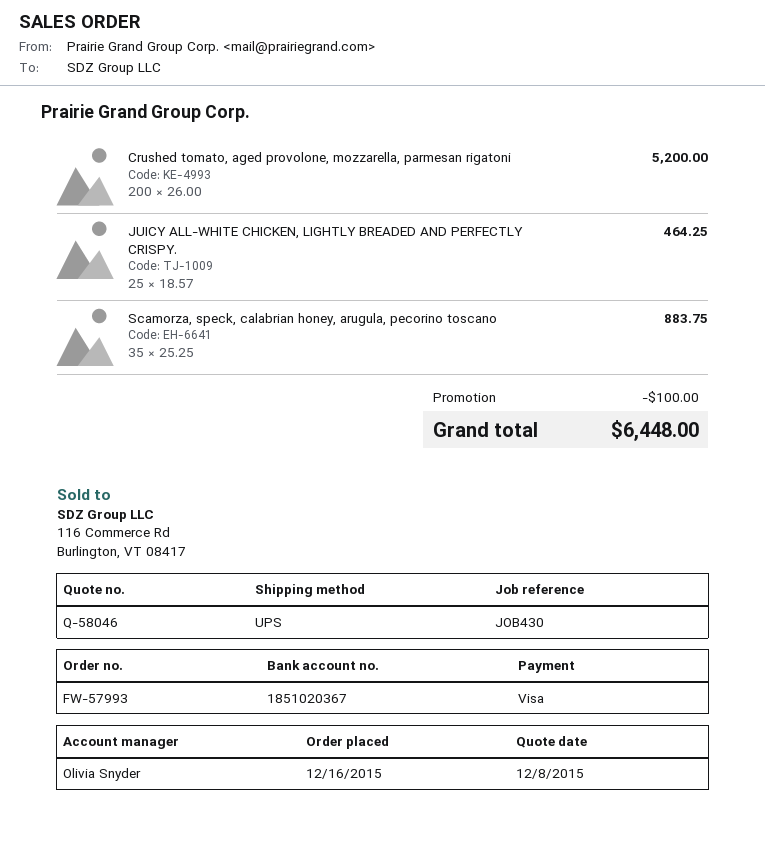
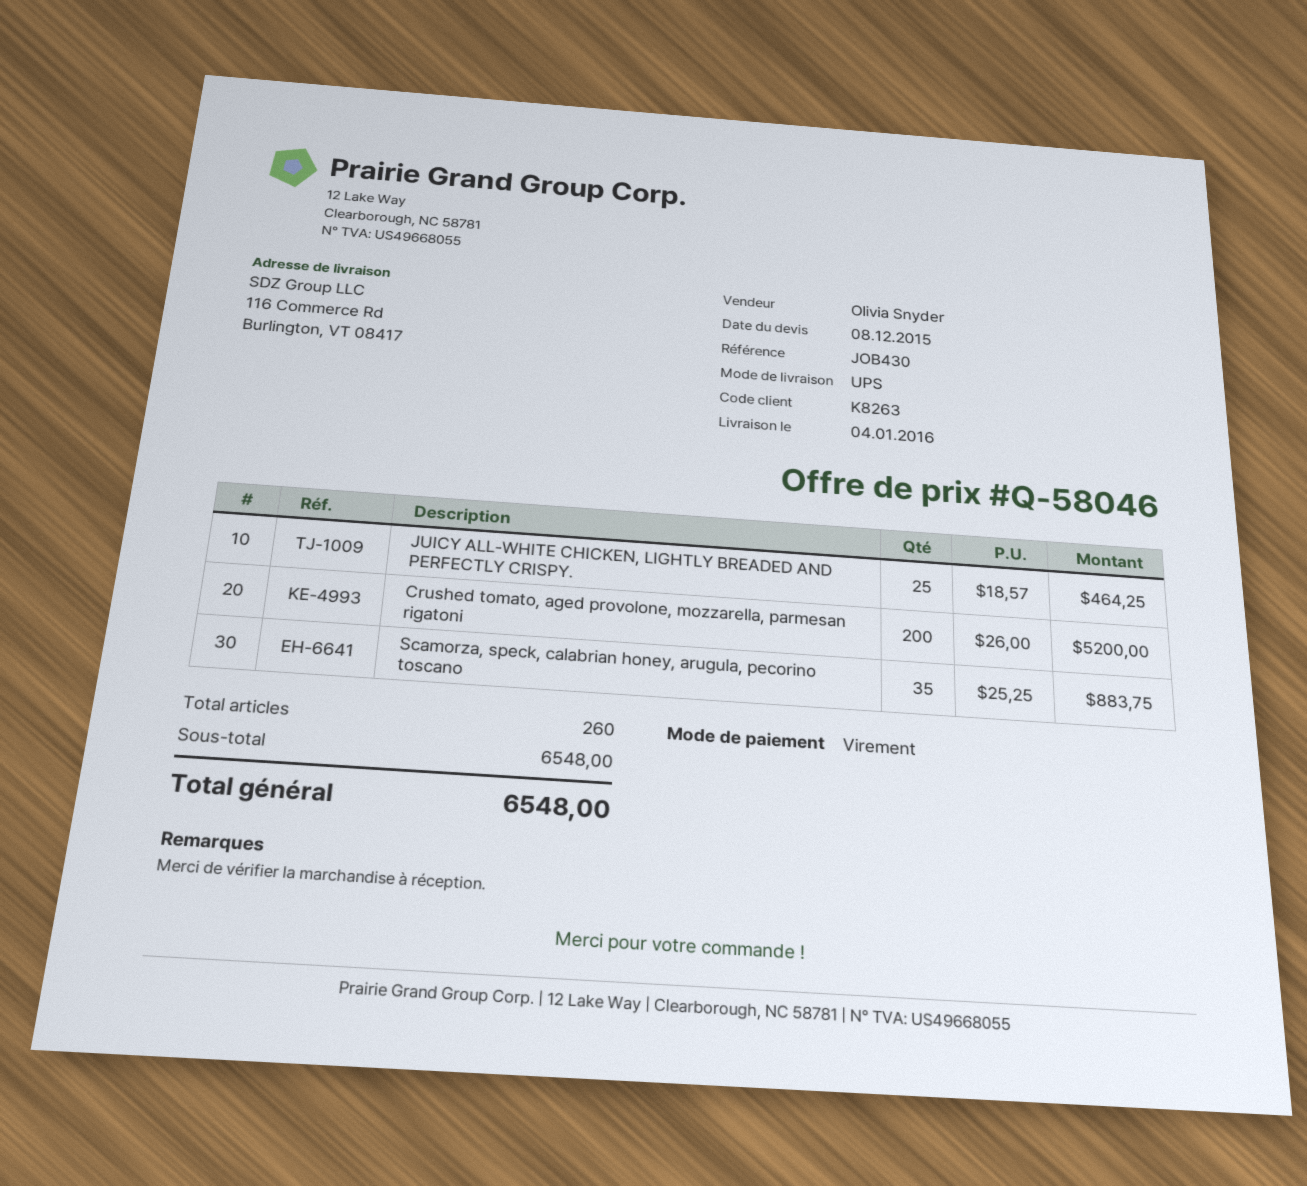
payment method: Visa -> bank transfer
discount: 100.00 -> none
total: 6448.00 -> 6548.00

